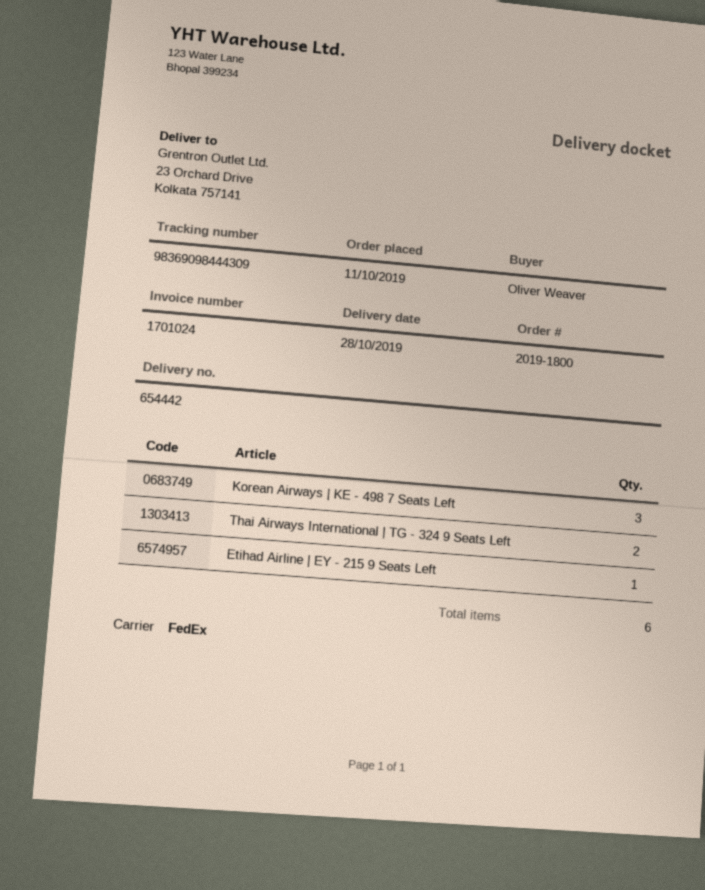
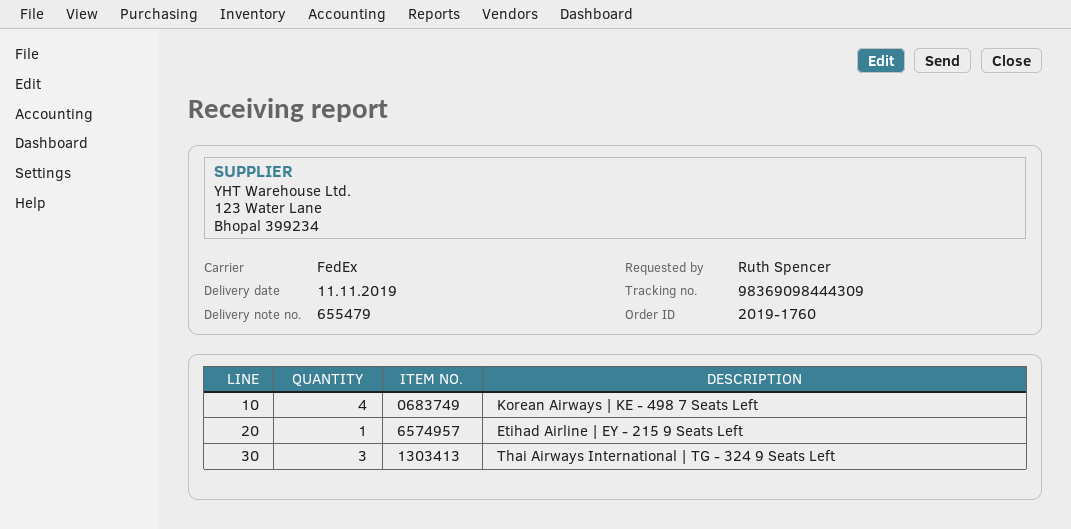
order number: 2019-1800 -> 2019-1760
delivery note number: 654442 -> 655479
delivery date: 2019-10-28 -> 2019-11-11
ordered by: Oliver Weaver -> Ruth Spencer
Korean Airways | KE - 498 7 Seats Left: 3 -> 4
Thai Airways International | TG - 324 9 Seats Left: 2 -> 3

